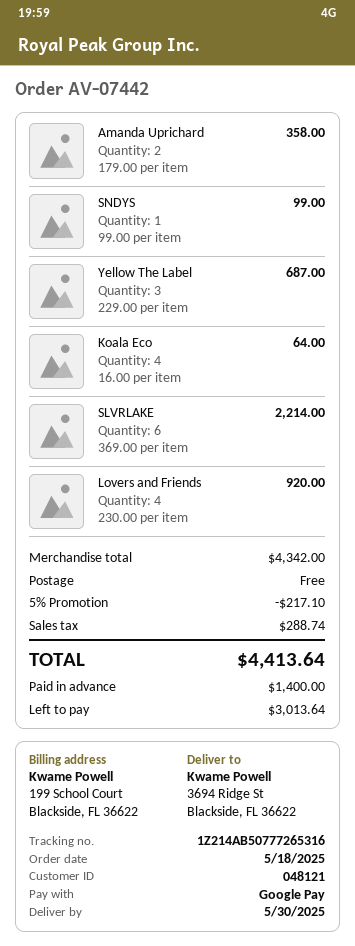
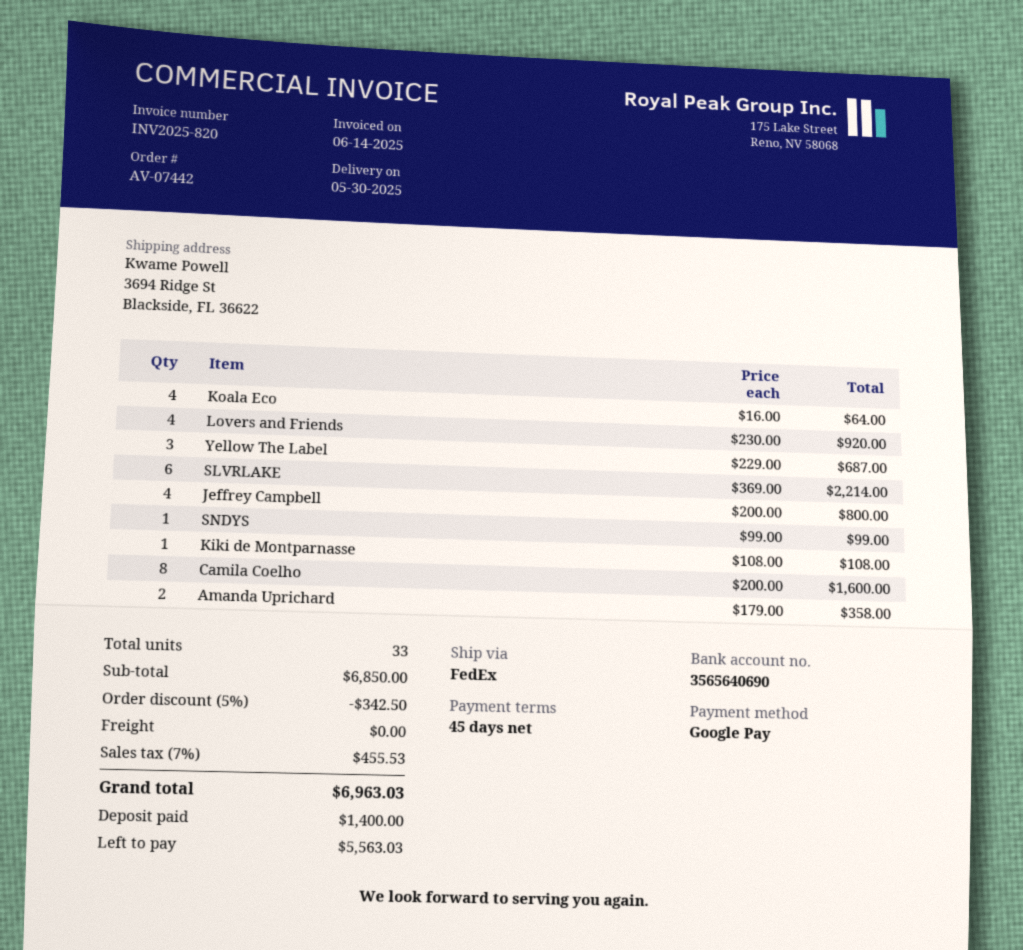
Jeffrey Campbell: none -> 4 x 200.00 = 800.00
Kiki de Montparnasse: none -> 1 x 108.00 = 108.00
Camila Coelho: none -> 8 x 200.00 = 1600.00
subtotal: 4342.00 -> 6850.00
discount: 5% = 217.10 -> 5% = 342.50
tax: 288.74 -> 455.53
total: 4413.64 -> 6963.03
balance: 3013.64 -> 5563.03

